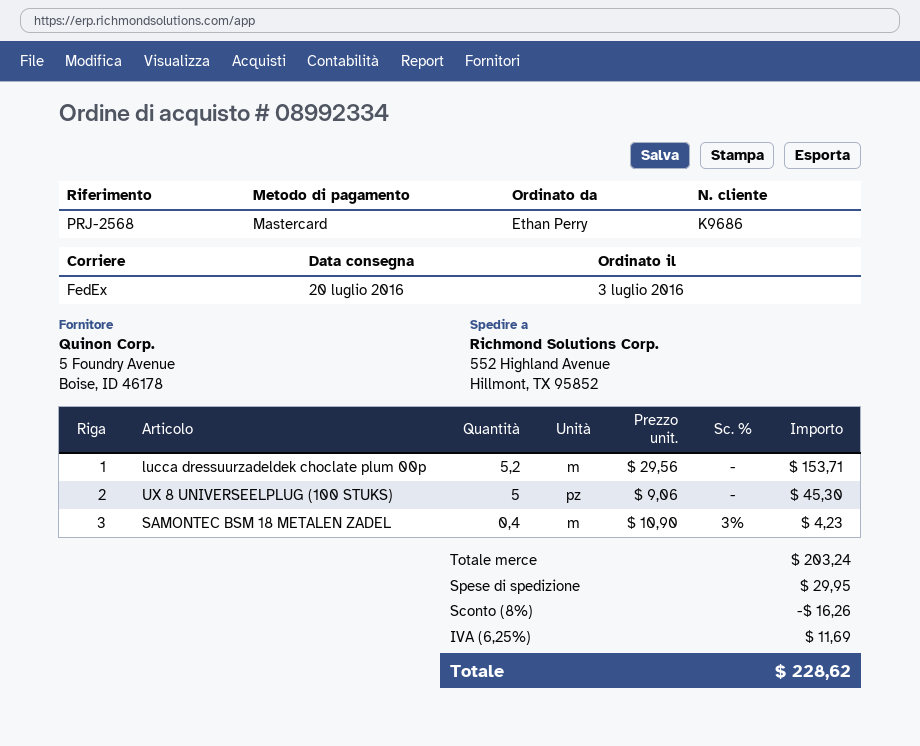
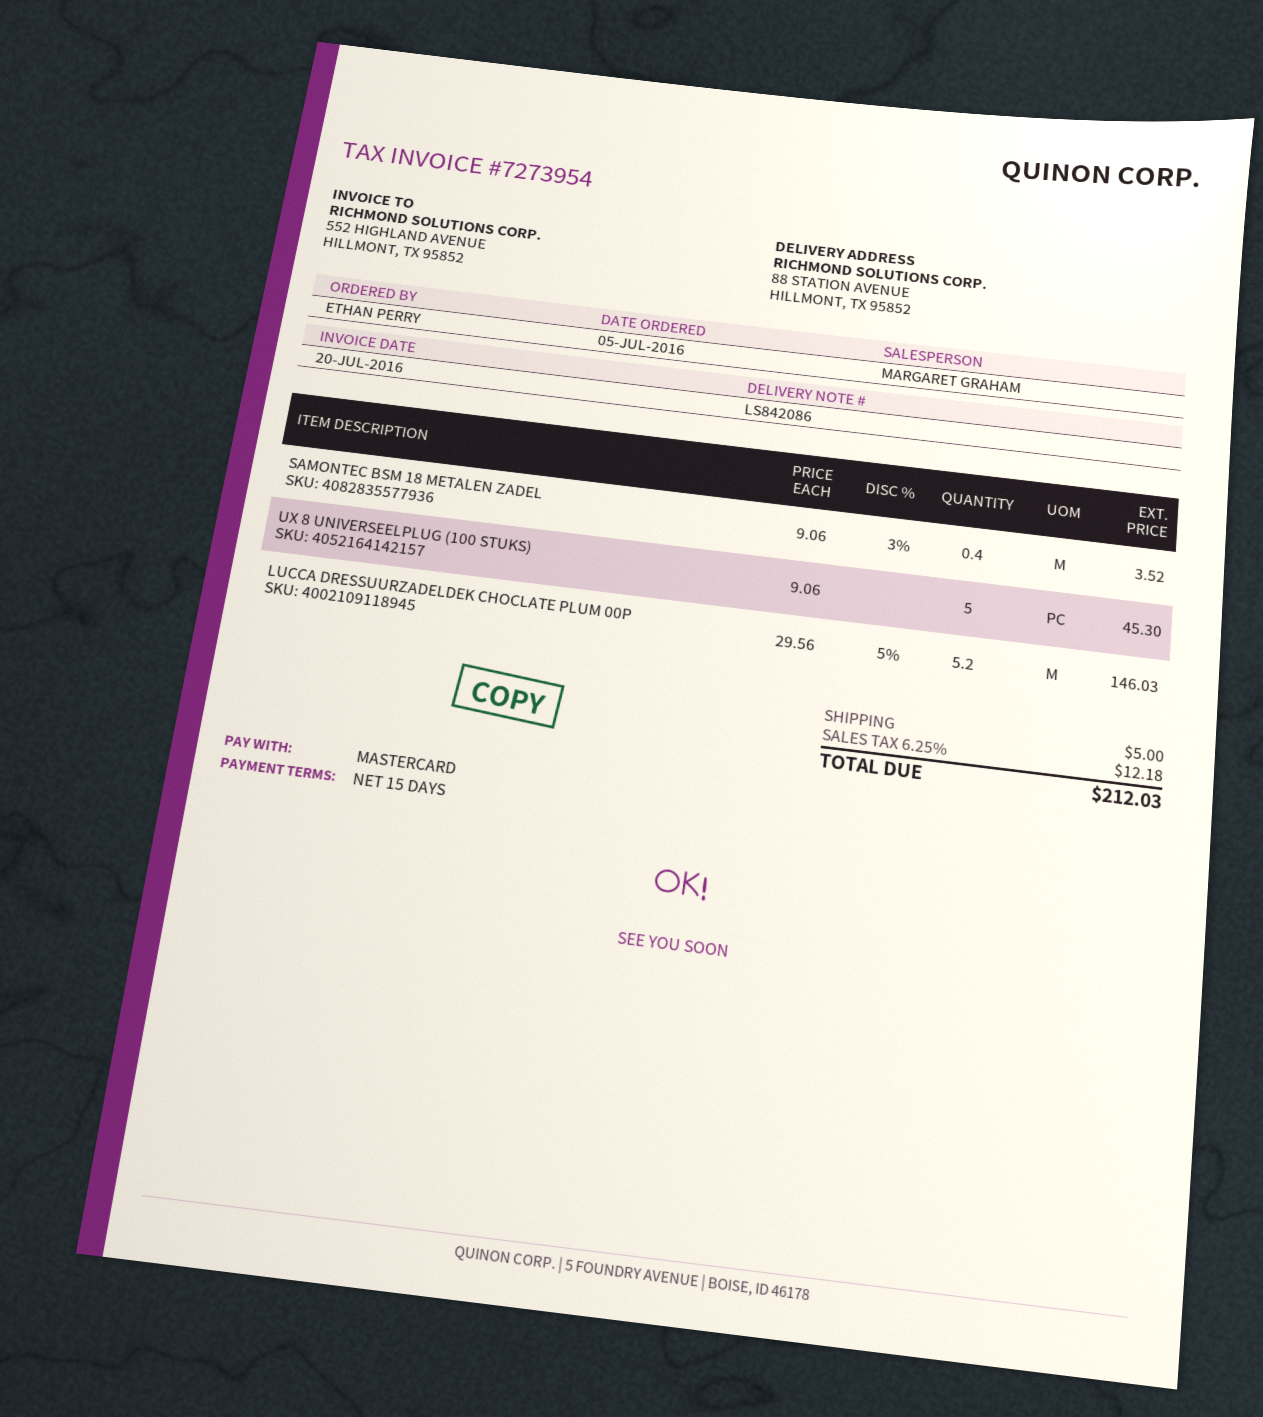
order date: 2016-07-03 -> 2016-07-05
ship to: 552 Highland Avenue, Hillmont, TX 95852 -> 88 STATION AVENUE, HILLMONT, TX 95852
lucca dressuurzadeldek choclate plum 00p: 5.2 x 29.56 = 153.71 -> 5.2 x 29.56 - 5% = 146.03
SAMONTEC BSM 18 METALEN ZADEL: 0.4 x 10.90 - 3% = 4.23 -> 0.4 x 9.06 - 3% = 3.52
discount: 8% = 16.26 -> none
shipping: 29.95 -> 5.00
tax: 6.25% = 11.69 -> 6.25% = 12.18
total: 228.62 -> 212.03

